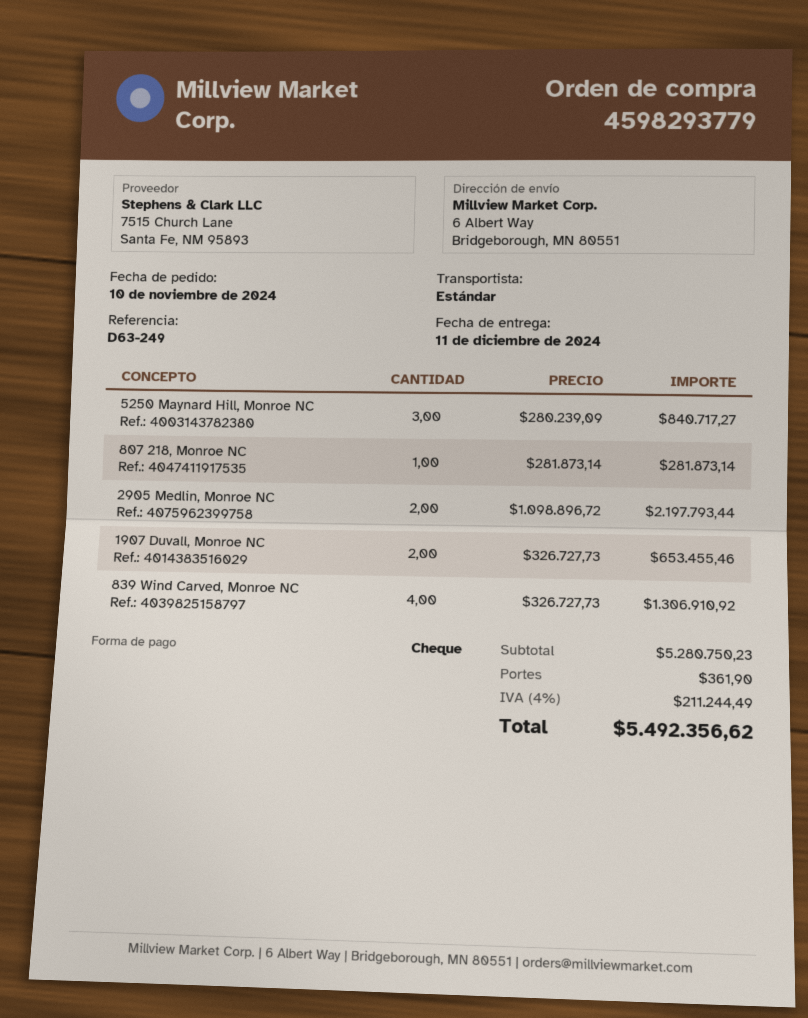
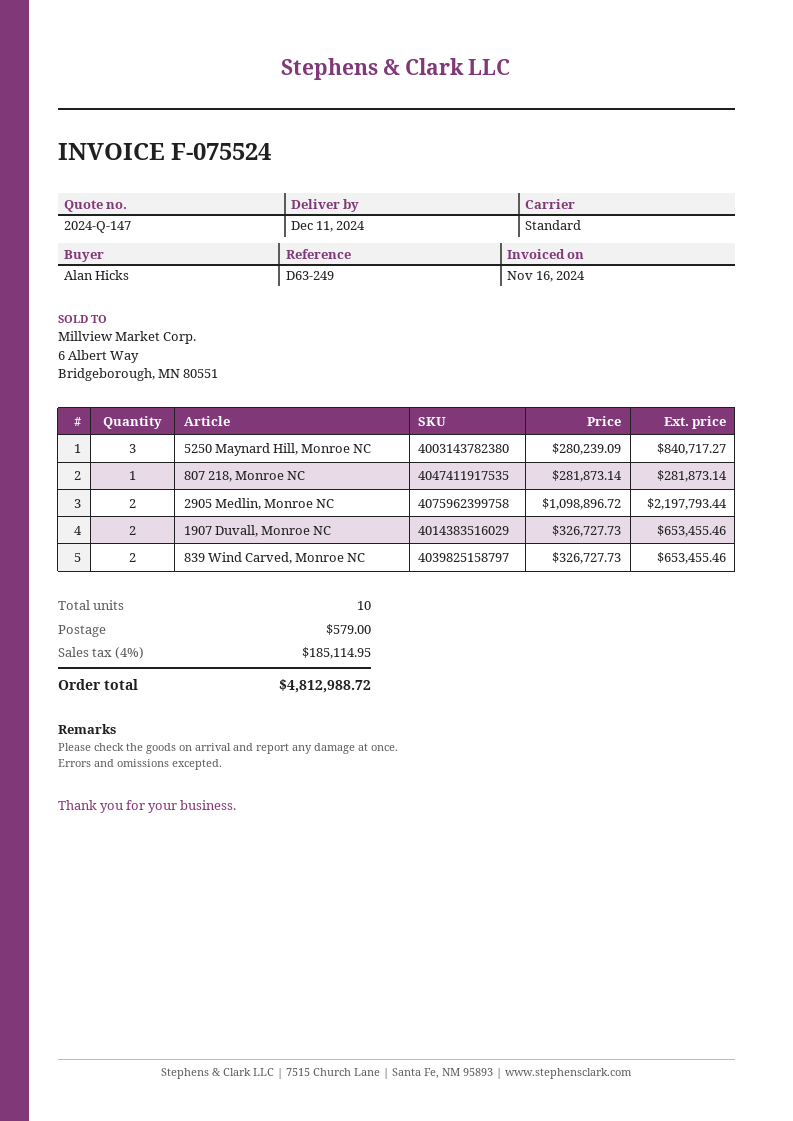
839 Wind Carved, Monroe NC: 4 x 326727.73 = 1306910.92 -> 2 x 326727.73 = 653455.46
shipping: 361.90 -> 579.00
tax: 4% = 211244.49 -> 4% = 185114.95
total: 5492356.62 -> 4812988.72

